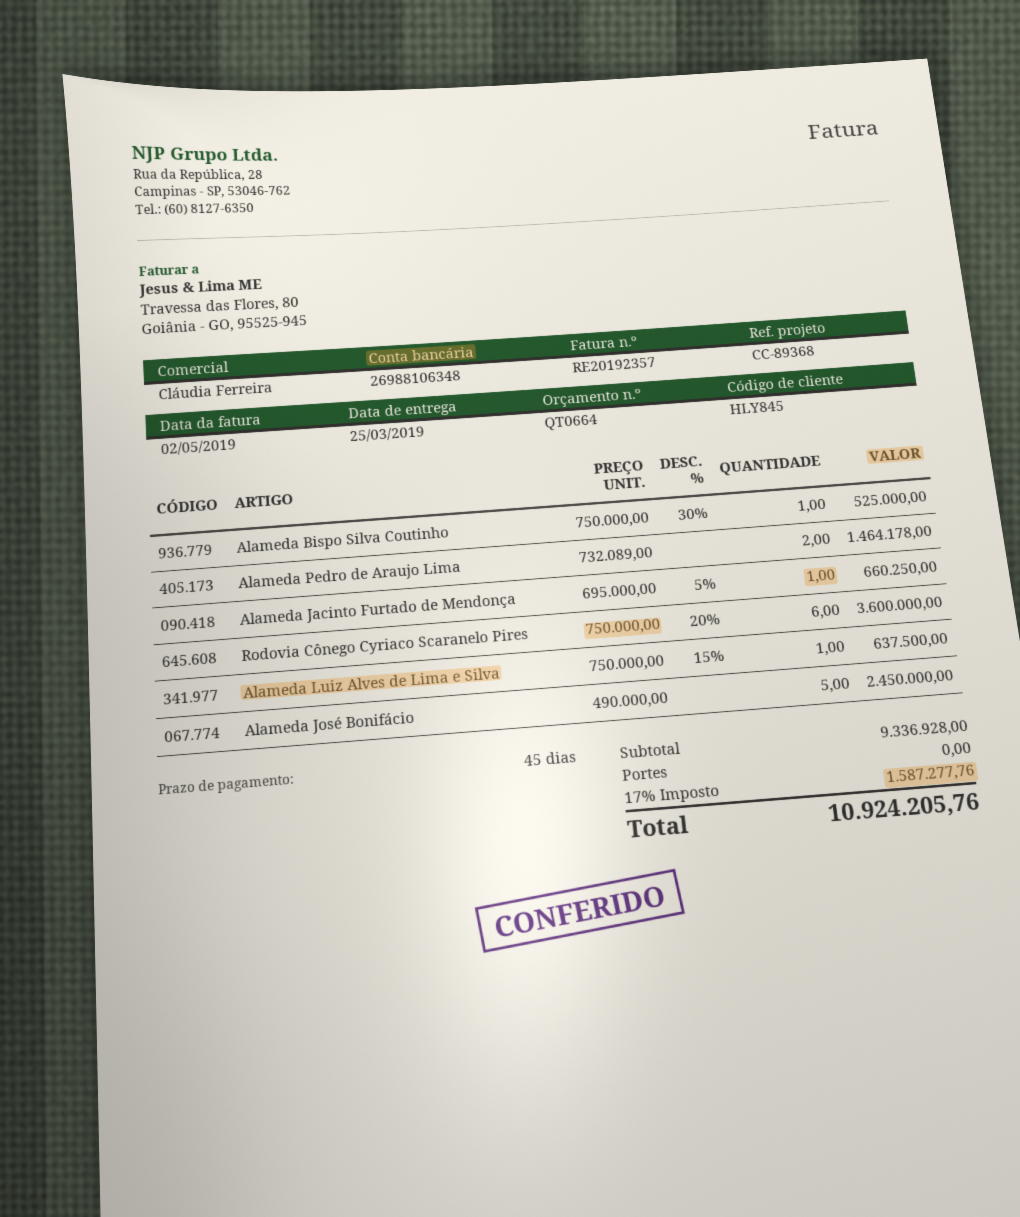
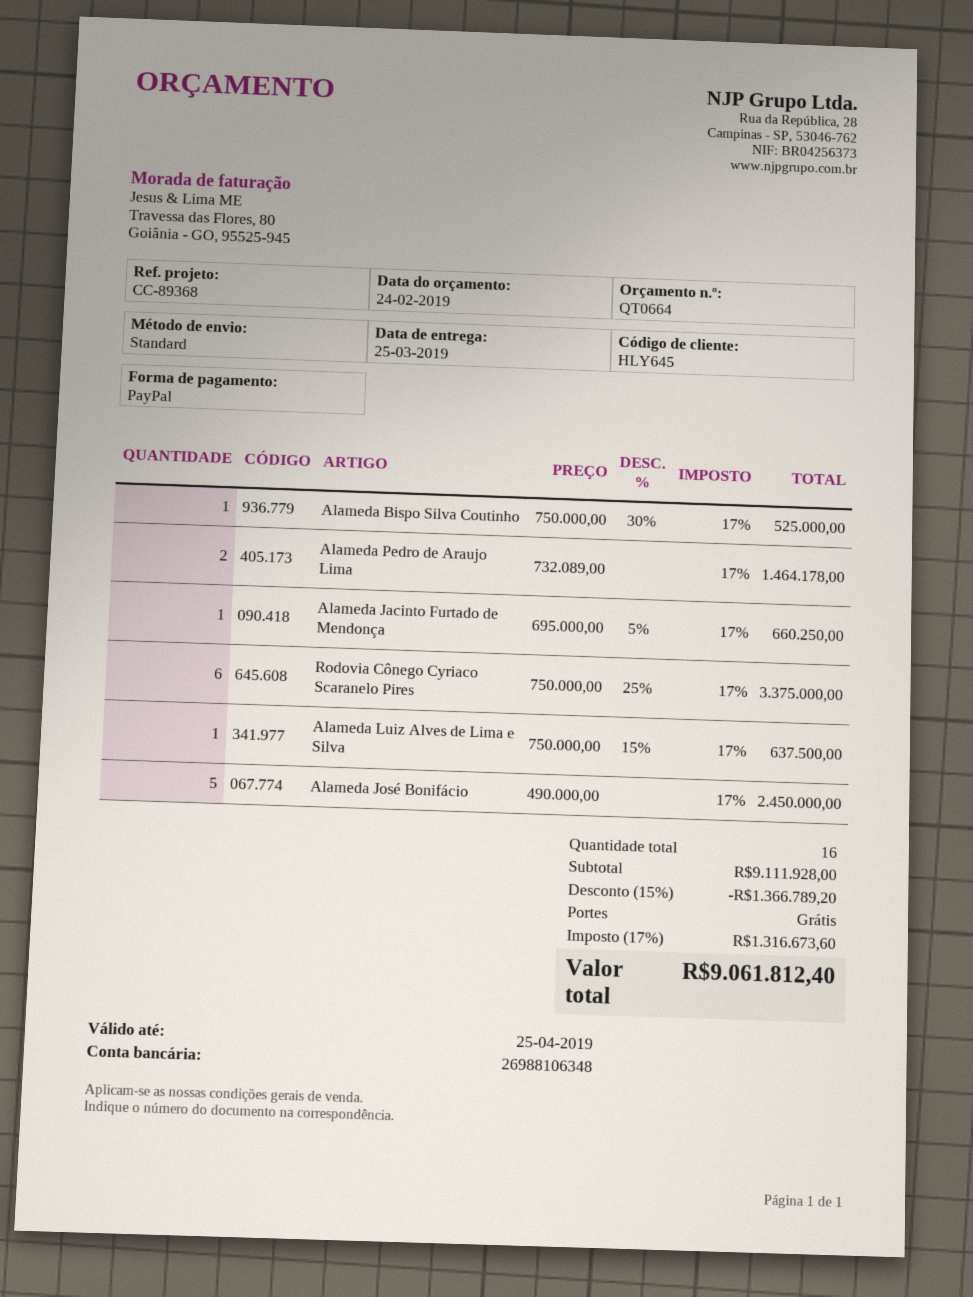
customer number: HLY845 -> HLY645
Rodovia Cônego Cyriaco Scaranelo Pires: 6 x 750000.00 - 20% = 3600000.00 -> 6 x 750000.00 - 25% = 3375000.00
subtotal: 9336928.00 -> 9111928.00
discount: none -> 15% = 1366789.20
tax: 17% = 1587277.76 -> 17% = 1316673.60
total: 10924205.76 -> 9061812.40

